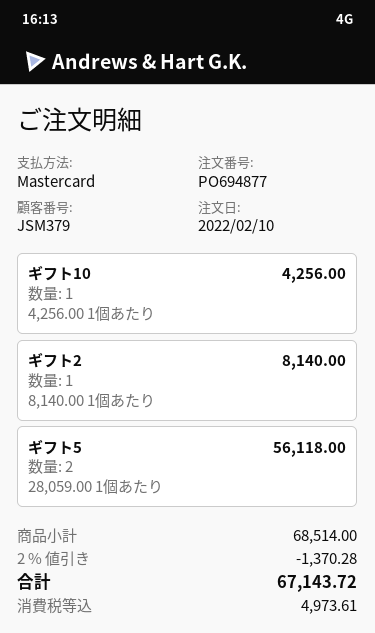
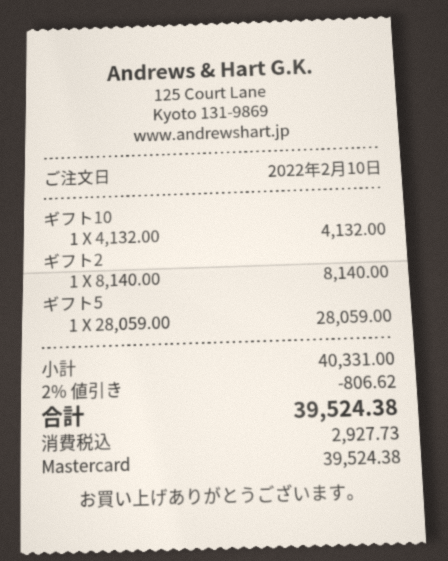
ギフト10: 1 x 4256.00 = 4256.00 -> 1 x 4132.00 = 4132.00
ギフト5: 2 x 28059.00 = 56118.00 -> 1 x 28059.00 = 28059.00
subtotal: 68514.00 -> 40331.00
discount: 2% = 1370.28 -> 2% = 806.62
tax: 4973.61 -> 2927.73
total: 67143.72 -> 39524.38

